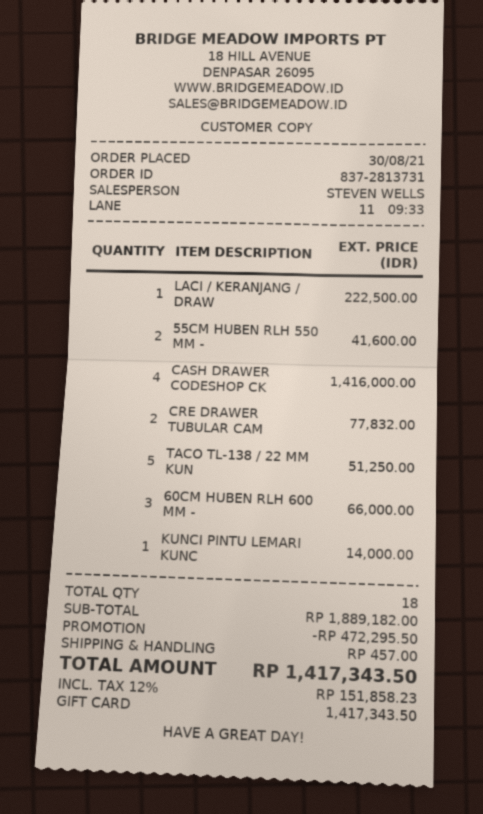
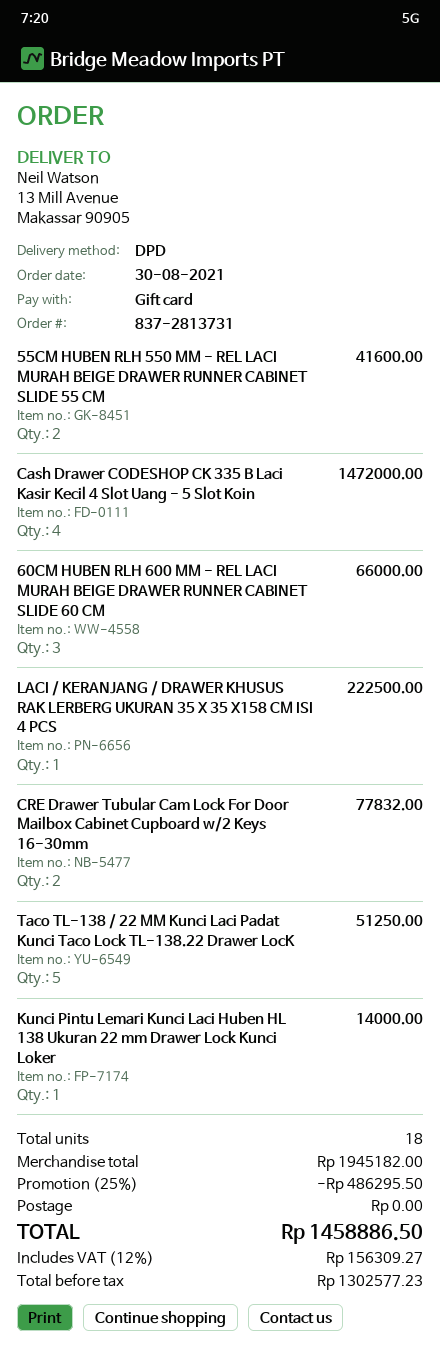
CASH DRAWER CODESHOP CK: 4 for 1416000.00 -> 4 for 1472000.00
subtotal: 1889182.00 -> 1945182.00
discount: 472295.50 -> 486295.50
shipping: 457.00 -> 0.00
tax: 12% = 151858.23 -> 12% = 156309.27
total: 1417343.50 -> 1458886.50

